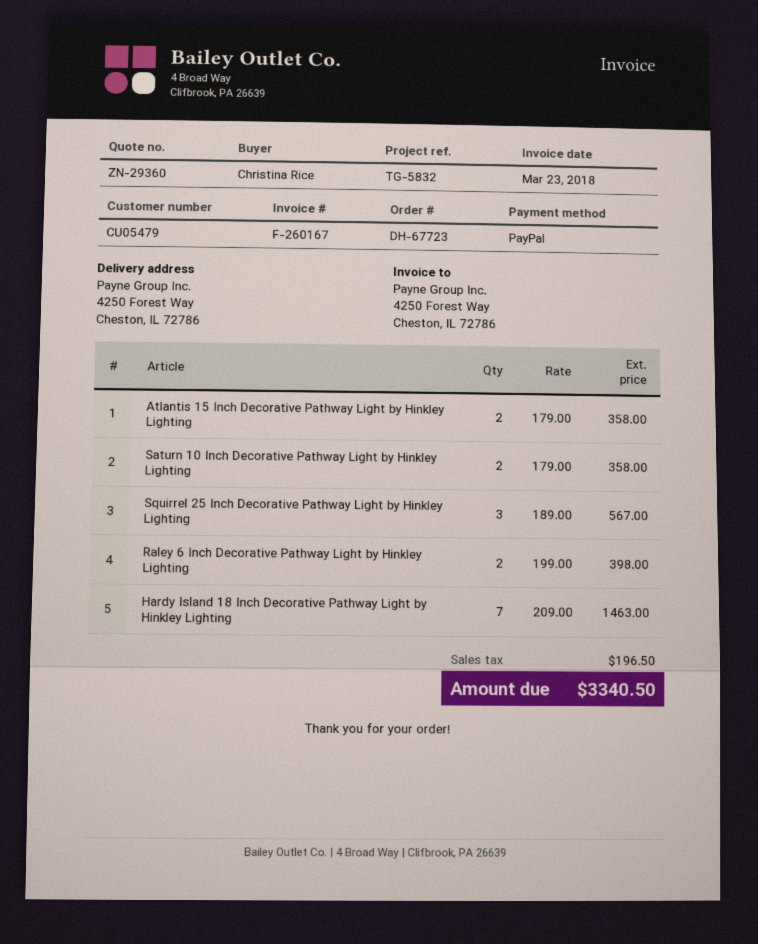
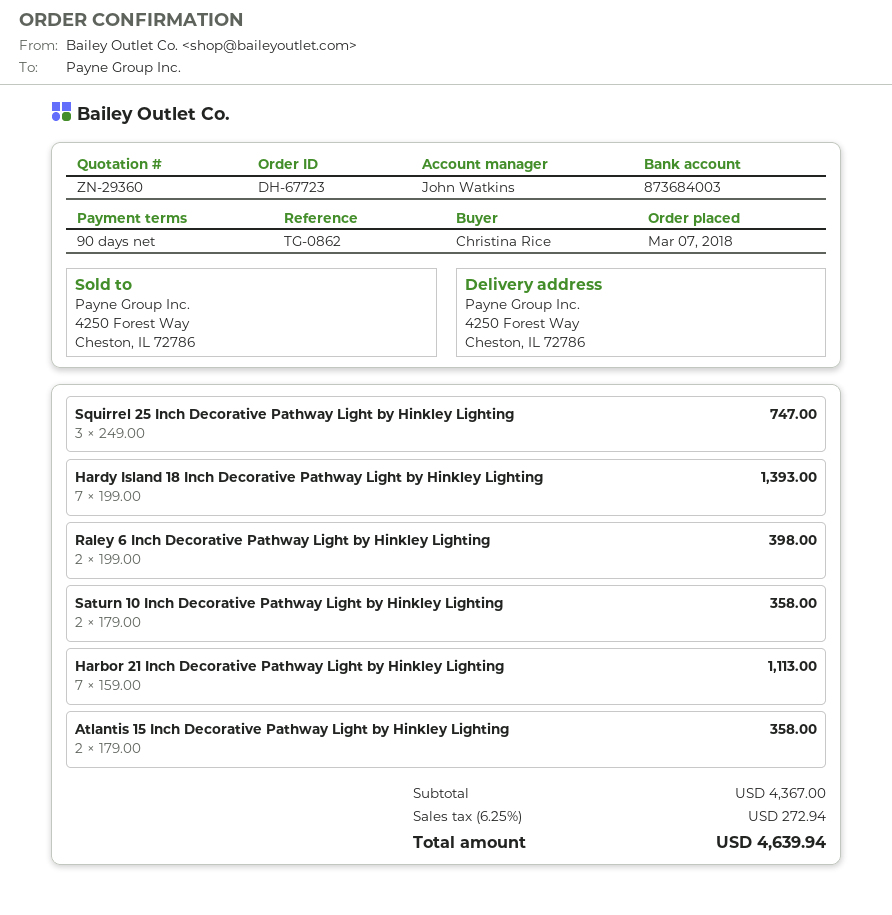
reference: TG-5832 -> TG-0862
Squirrel 25 Inch Decorative Pathway Light by Hinkley Lighting: 3 x 189.00 = 567.00 -> 3 x 249.00 = 747.00
Hardy Island 18 Inch Decorative Pathway Light by Hinkley Lighting: 7 x 209.00 = 1463.00 -> 7 x 199.00 = 1393.00
Harbor 21 Inch Decorative Pathway Light by Hinkley Lighting: none -> 7 x 159.00 = 1113.00
tax: 196.50 -> 272.94
total: 3340.50 -> 4639.94

